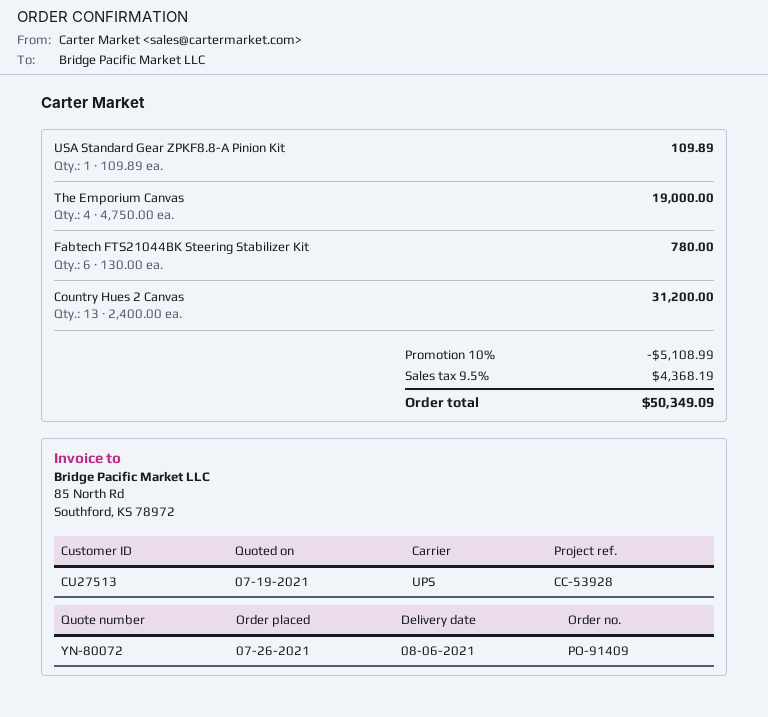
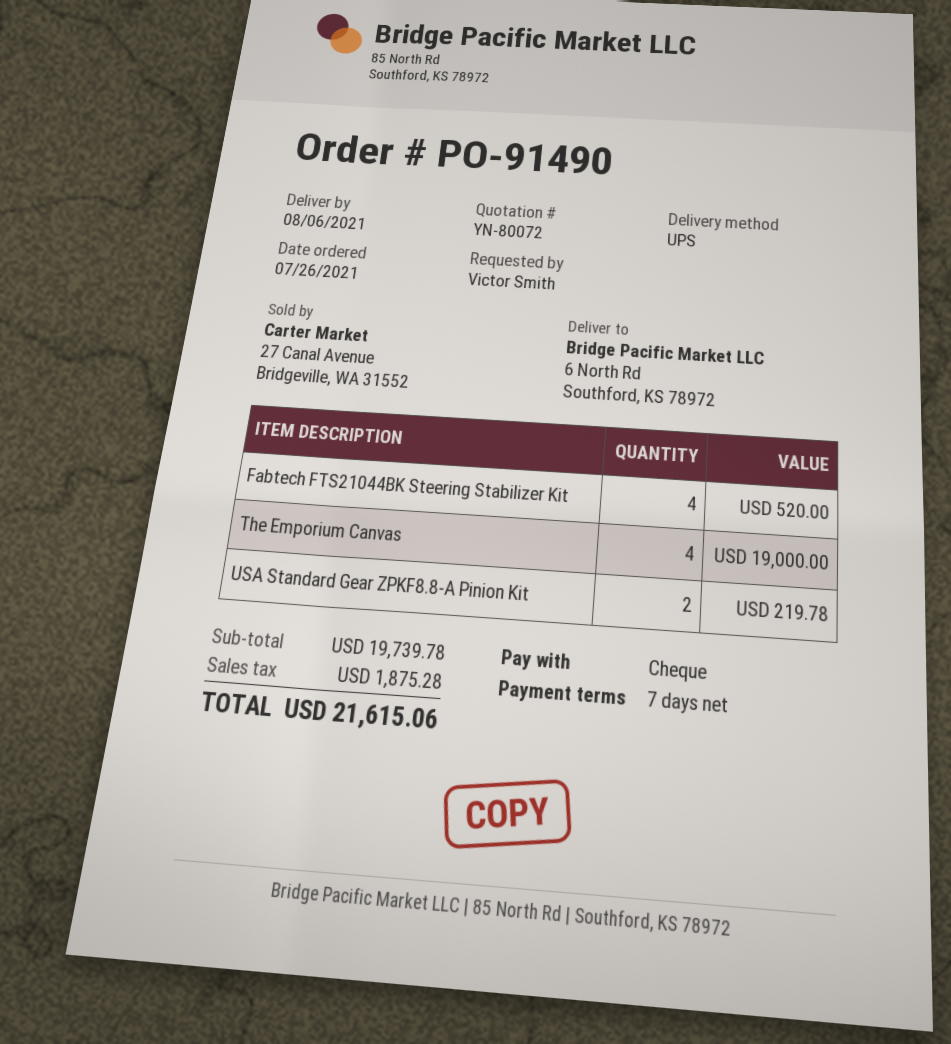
order number: PO-91409 -> PO-91490
USA Standard Gear ZPKF8.8-A Pinion Kit: 1 for 109.89 -> 2 for 219.78
Fabtech FTS21044BK Steering Stabilizer Kit: 6 for 780.00 -> 4 for 520.00
Country Hues 2 Canvas: 13 for 31200.00 -> none
discount: 10% = 5108.99 -> none
tax: 4368.19 -> 1875.28
total: 50349.09 -> 21615.06

